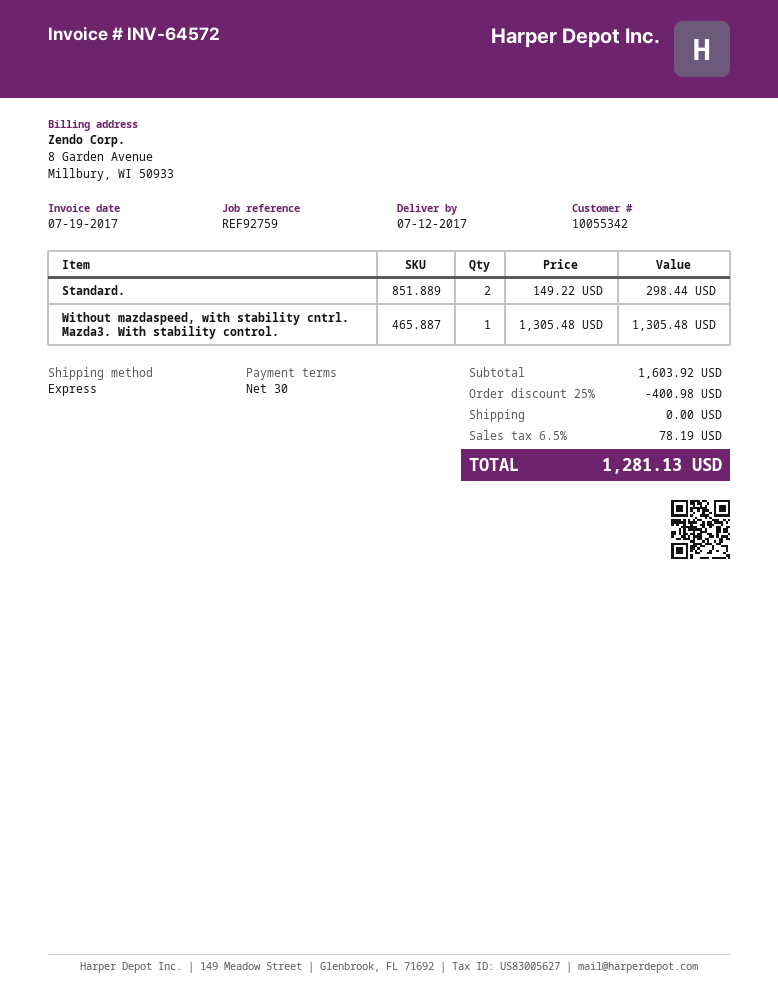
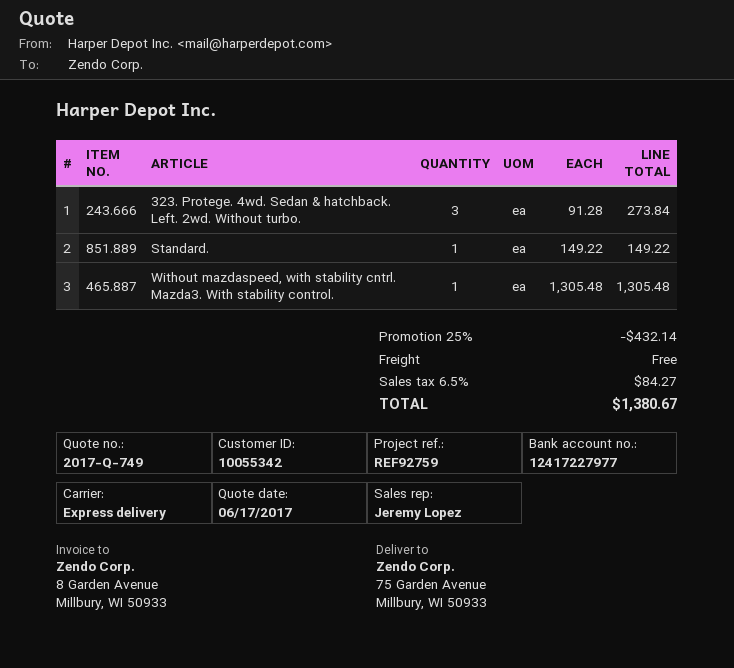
Standard.: 2 x 149.22 = 298.44 -> 1 x 149.22 = 149.22
323. Protege. 4wd. Sedan & hatchback. Left. 2wd. Without turbo.: none -> 3 x 91.28 = 273.84
discount: 25% = 400.98 -> 25% = 432.14
tax: 6.5% = 78.19 -> 6.5% = 84.27
total: 1281.13 -> 1380.67

